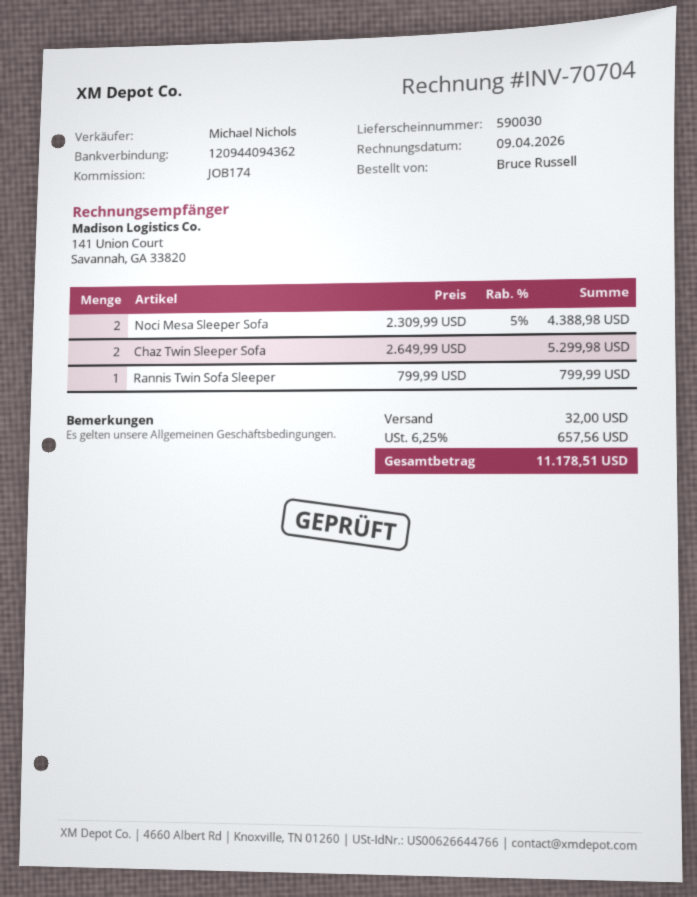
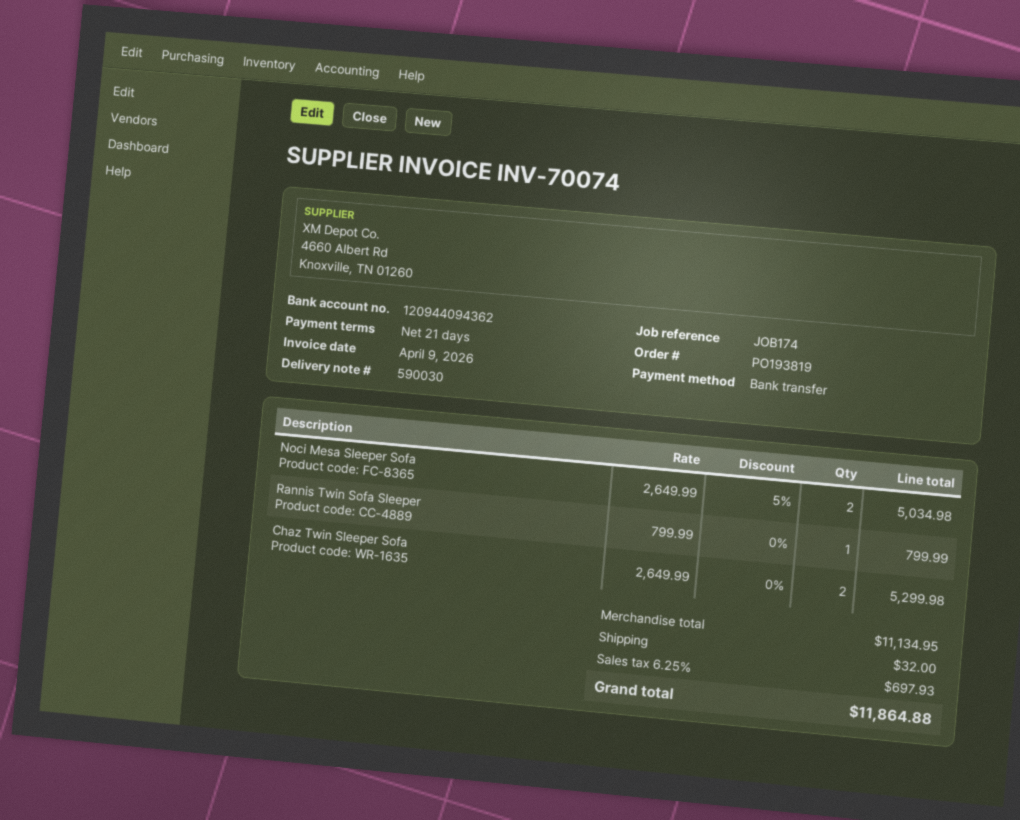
invoice number: INV-70704 -> INV-70074
Noci Mesa Sleeper Sofa: 2 x 2309.99 - 5% = 4388.98 -> 2 x 2649.99 - 5% = 5034.98
tax: 6.25% = 657.56 -> 6.25% = 697.93
total: 11178.51 -> 11864.88

